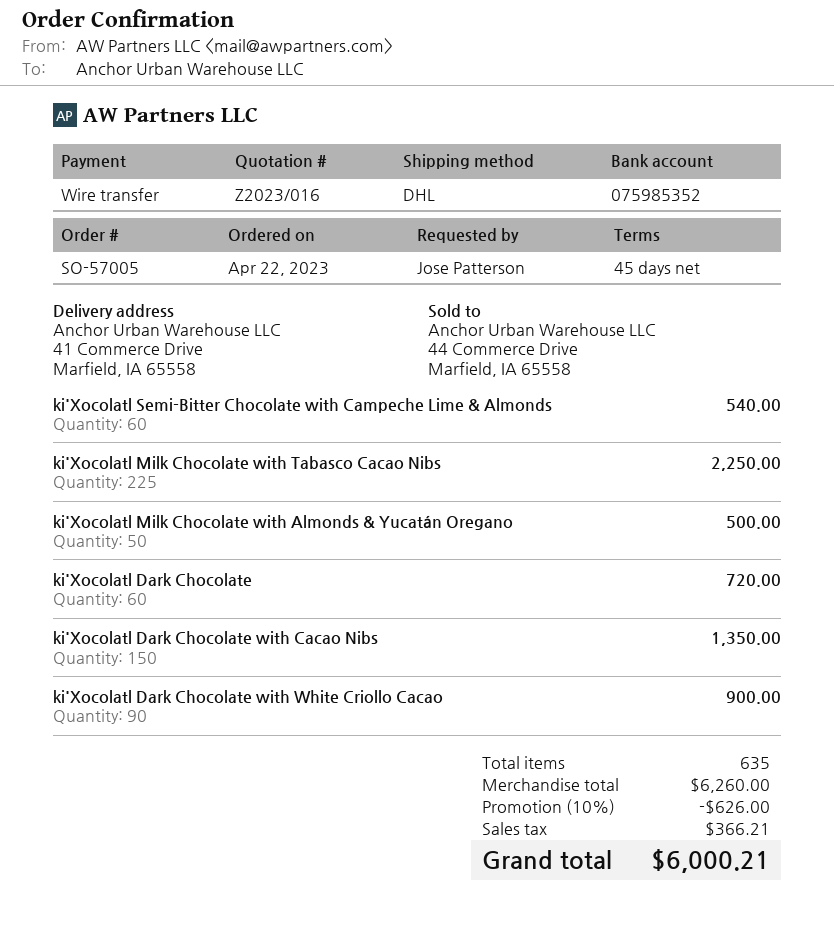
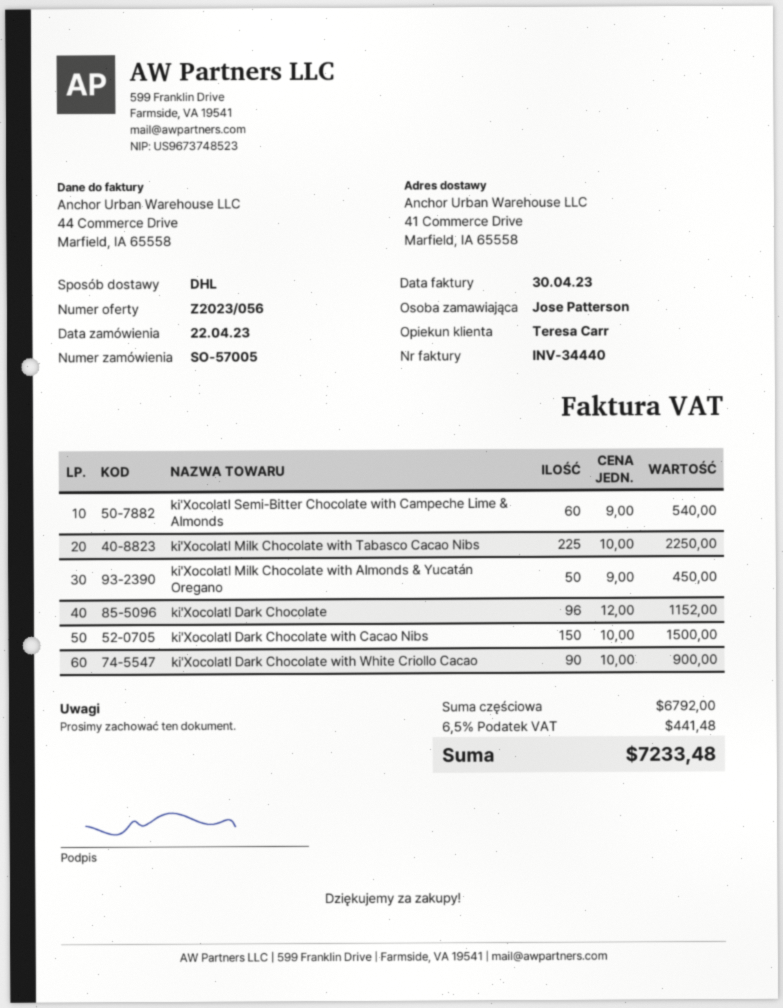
quote number: Z2023/016 -> Z2023/056
ki'Xocolatl Milk Chocolate with Almonds & Yucatán Oregano: 50 for 500.00 -> 50 for 450.00
ki'Xocolatl Dark Chocolate: 60 for 720.00 -> 96 for 1152.00
ki'Xocolatl Dark Chocolate with Cacao Nibs: 150 for 1350.00 -> 150 for 1500.00
subtotal: 6260.00 -> 6792.00
discount: 10% = 626.00 -> none
tax: 366.21 -> 441.48
total: 6000.21 -> 7233.48

